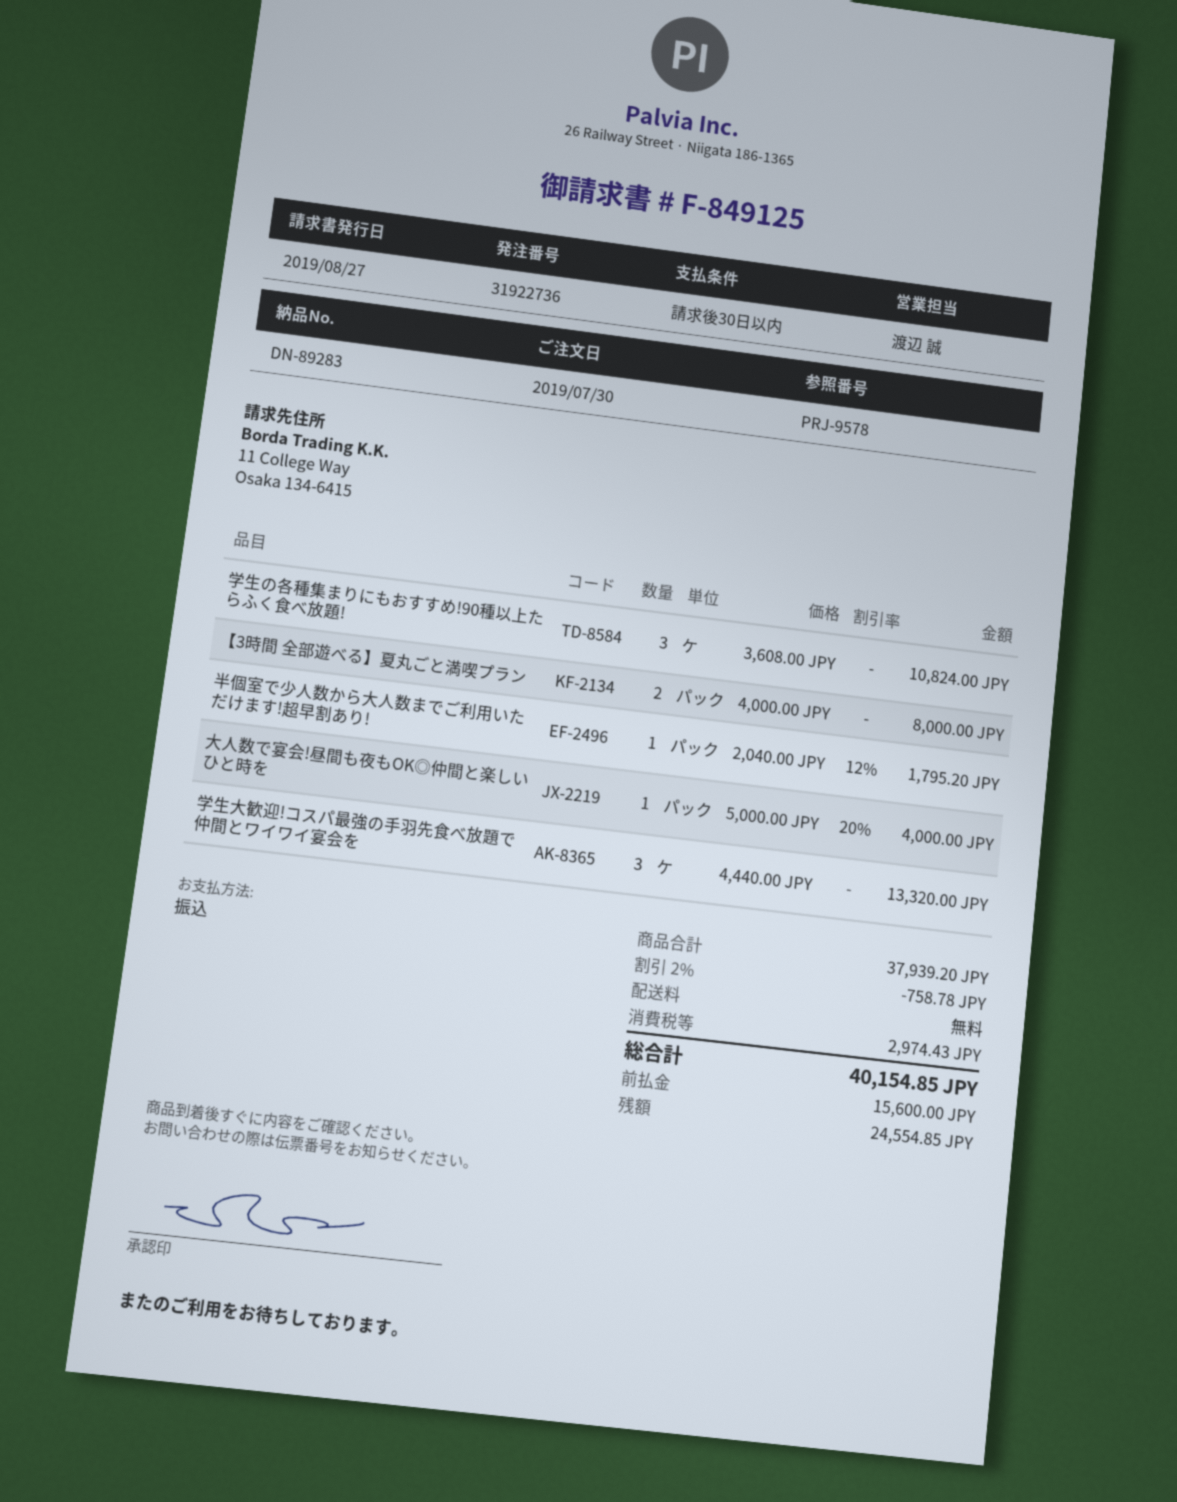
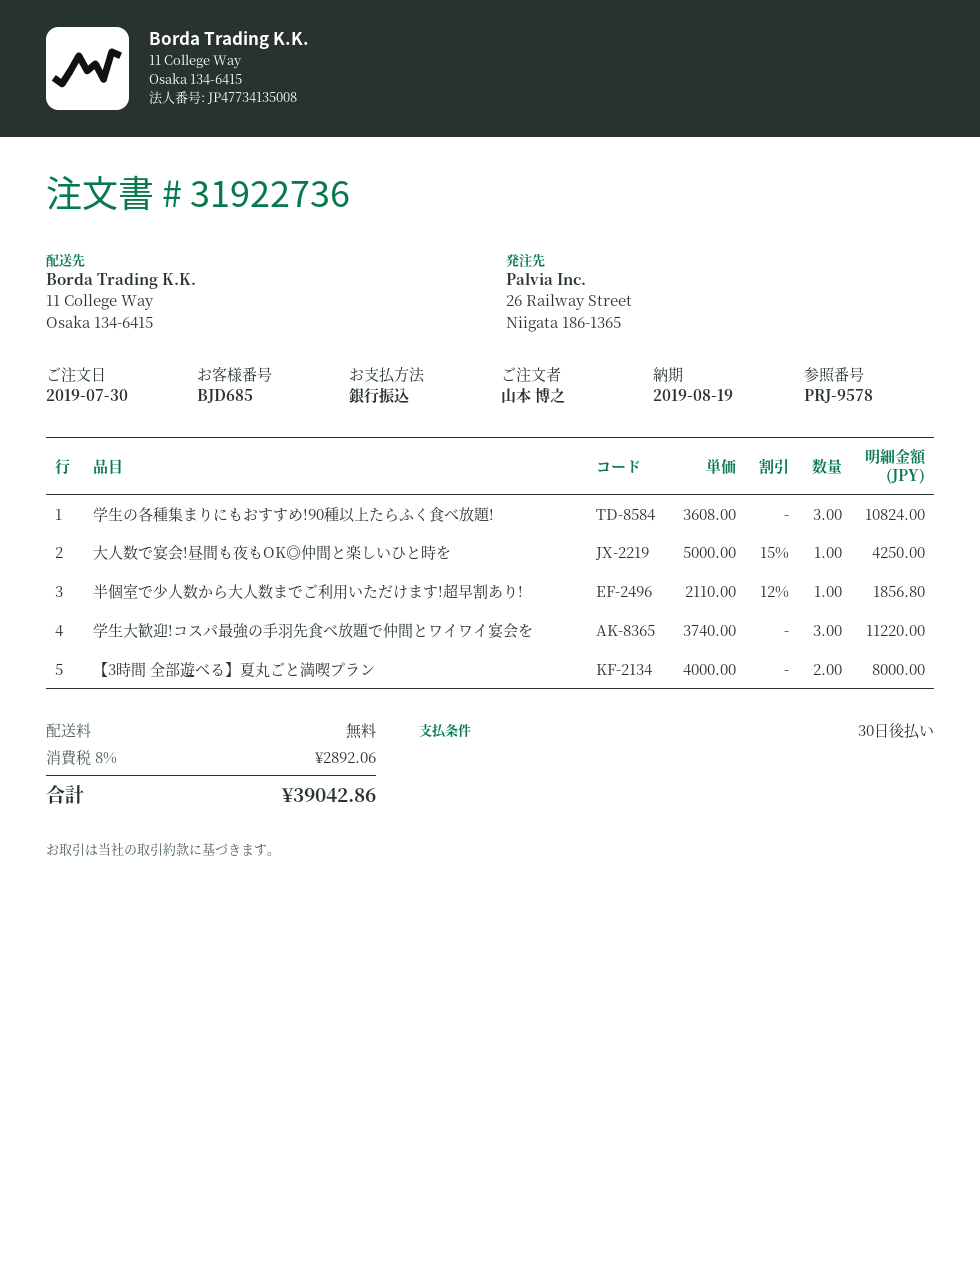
半個室で少人数から大人数までご利用いただけます!超早割あり!: 1 x 2040.00 - 12% = 1795.20 -> 1 x 2110.00 - 12% = 1856.80
大人数で宴会!昼間も夜もOK◎仲間と楽しいひと時を: 1 x 5000.00 - 20% = 4000.00 -> 1 x 5000.00 - 15% = 4250.00
学生大歓迎!コスパ最強の手羽先食べ放題で仲間とワイワイ宴会を: 3 x 4440.00 = 13320.00 -> 3 x 3740.00 = 11220.00
discount: 2% = 758.78 -> none
tax: 2974.43 -> 2892.06
total: 40154.85 -> 39042.86

